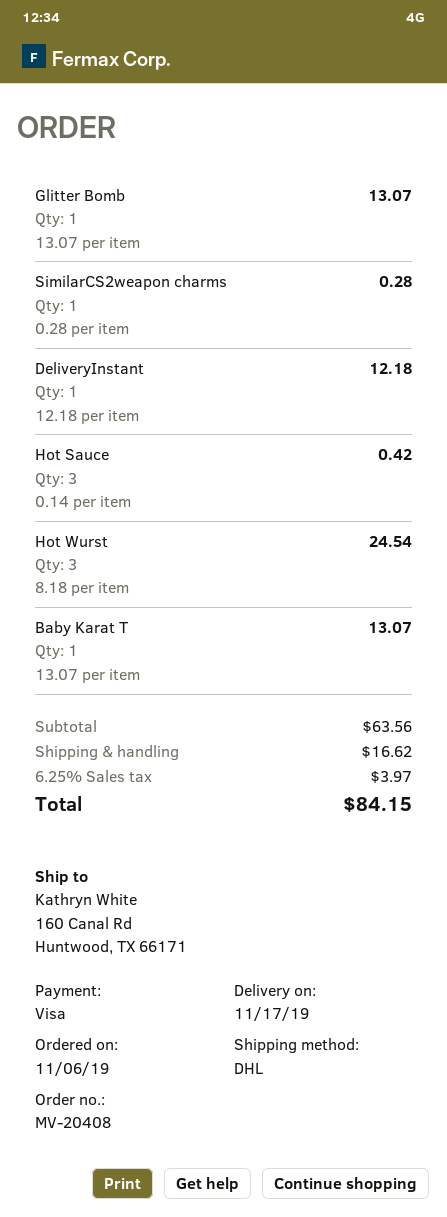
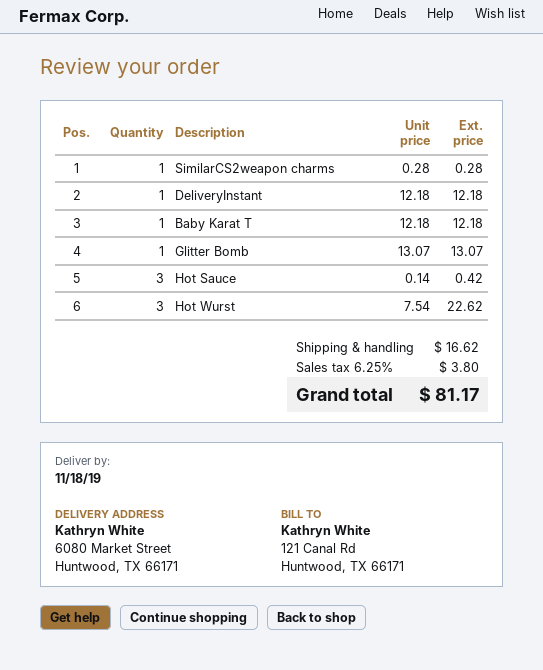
delivery date: 2019-11-17 -> 2019-11-18
ship to: 160 Canal Rd, Huntwood, TX 66171 -> 6080 Market Street, Huntwood, TX 66171
Hot Wurst: 3 x 8.18 = 24.54 -> 3 x 7.54 = 22.62
Baby Karat T: 1 x 13.07 = 13.07 -> 1 x 12.18 = 12.18
tax: 6.25% = 3.97 -> 6.25% = 3.80
total: 84.15 -> 81.17

